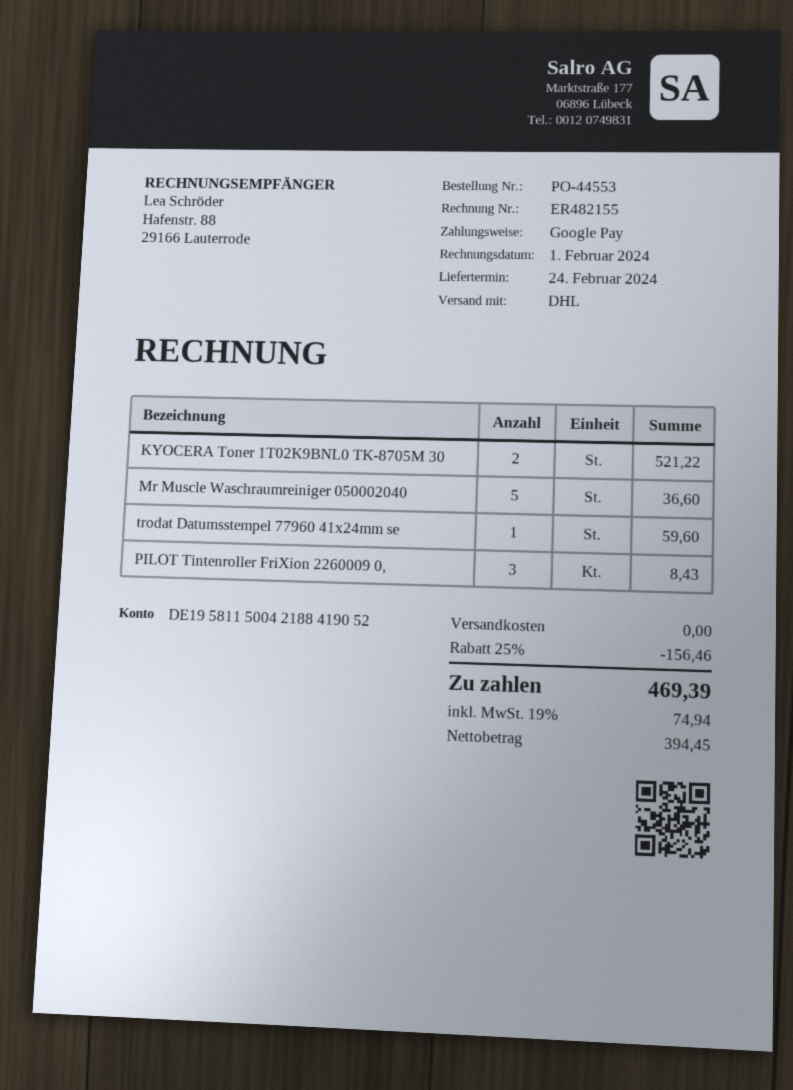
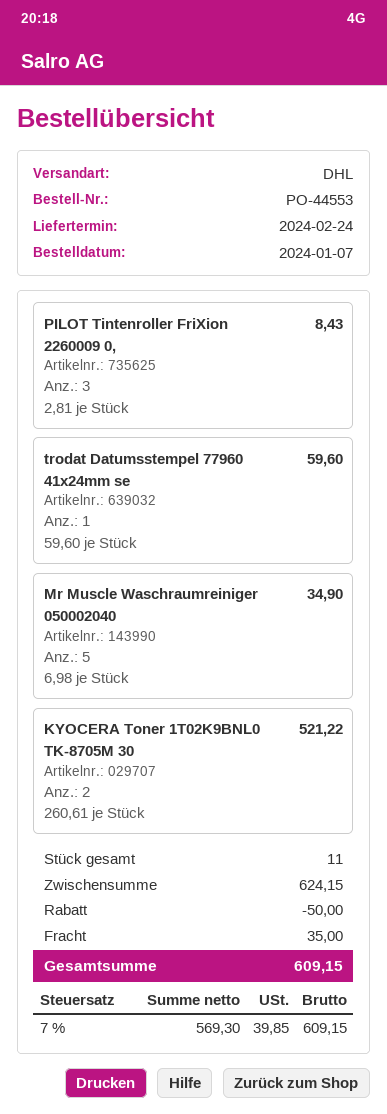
Mr Muscle Waschraumreiniger 050002040: 5 for 36.60 -> 5 for 34.90
discount: 156.46 -> 50.00
shipping: 0.00 -> 35.00
net: 394.45 -> 569.30
tax: 19% = 74.94 -> 7% = 39.85
total: 469.39 -> 609.15

